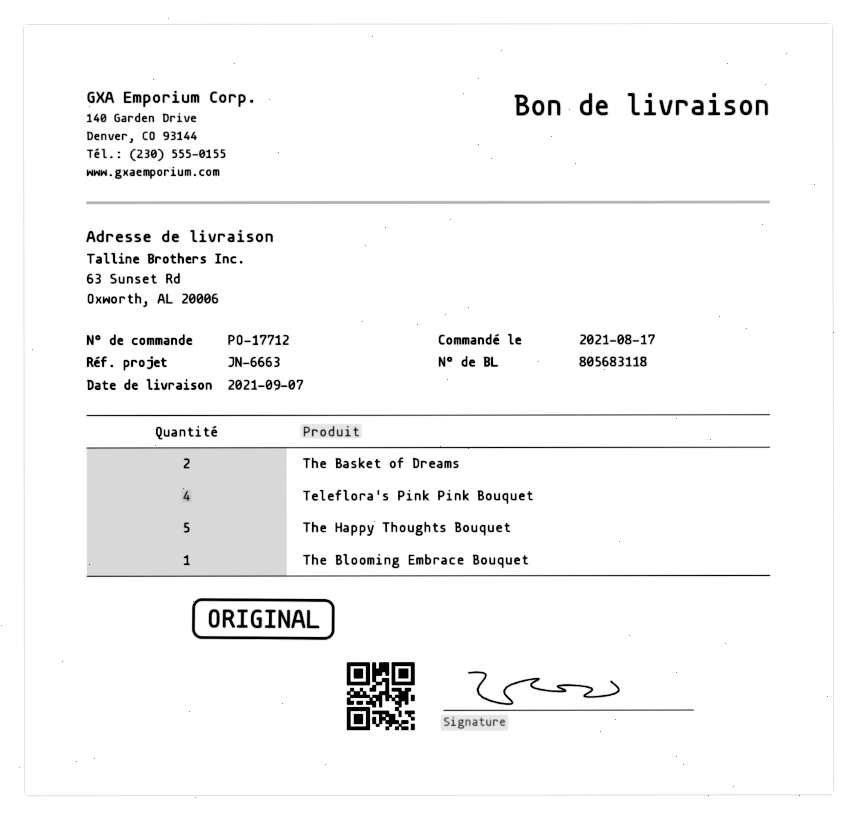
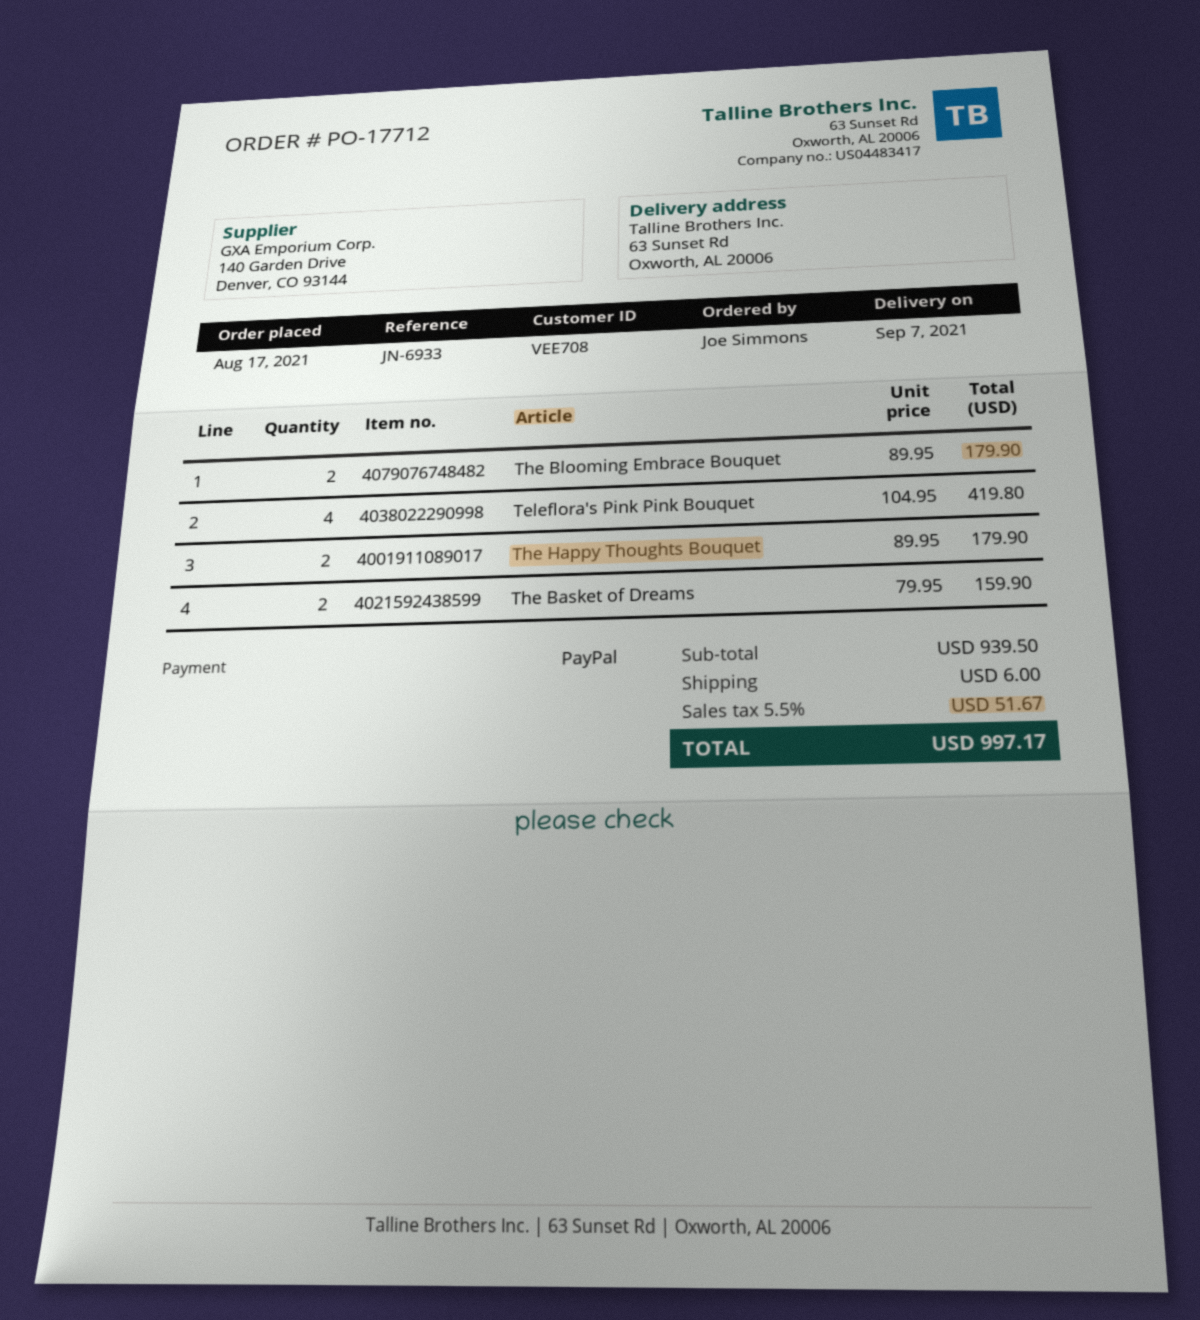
reference: JN-6663 -> JN-6933
The Happy Thoughts Bouquet: 5 -> 2
The Blooming Embrace Bouquet: 1 -> 2

